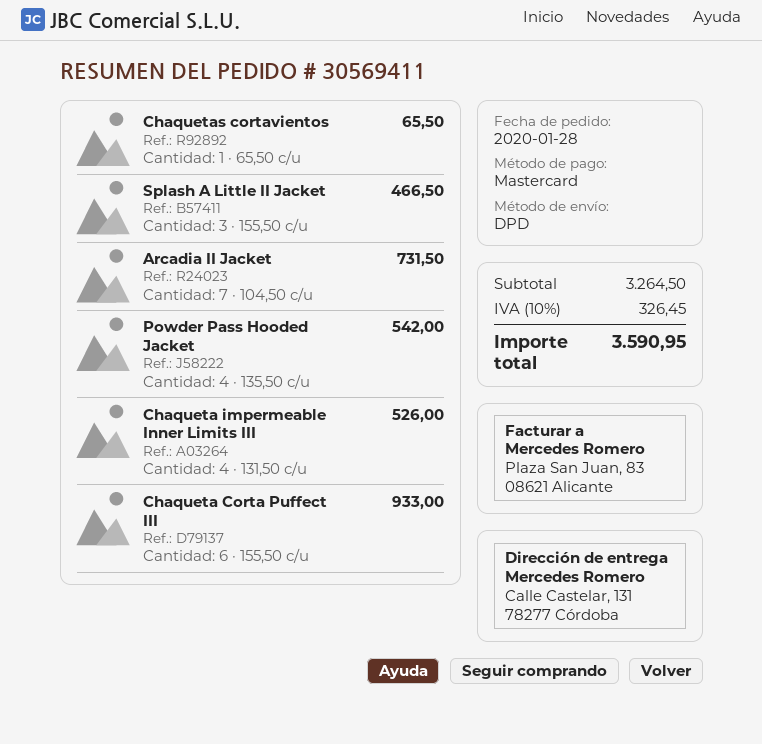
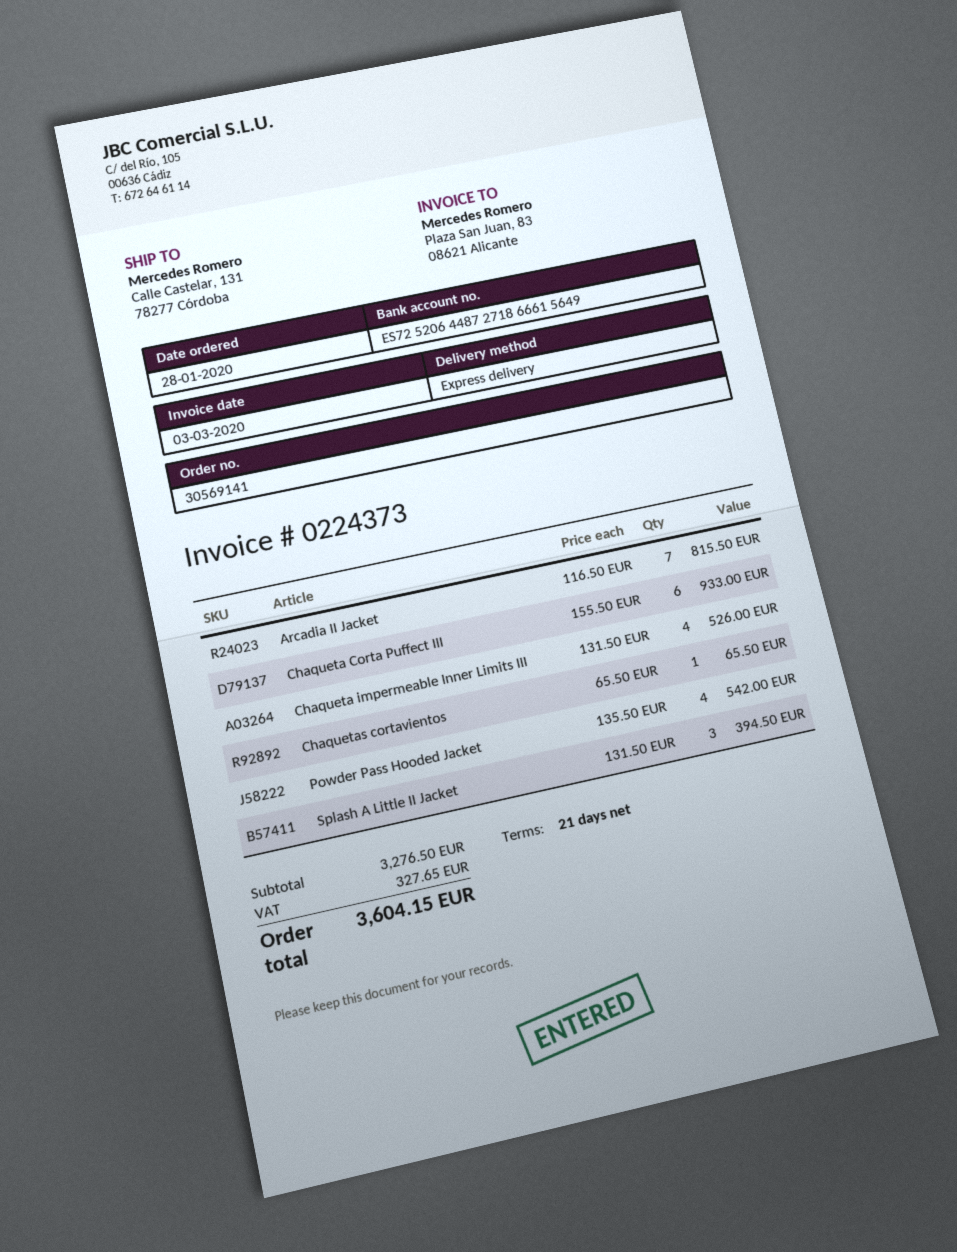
order number: 30569411 -> 30569141
shipping method: DPD -> express
Splash A Little II Jacket: 3 x 155.50 = 466.50 -> 3 x 131.50 = 394.50
Arcadia II Jacket: 7 x 104.50 = 731.50 -> 7 x 116.50 = 815.50
subtotal: 3264.50 -> 3276.50
tax: 326.45 -> 327.65
total: 3590.95 -> 3604.15

